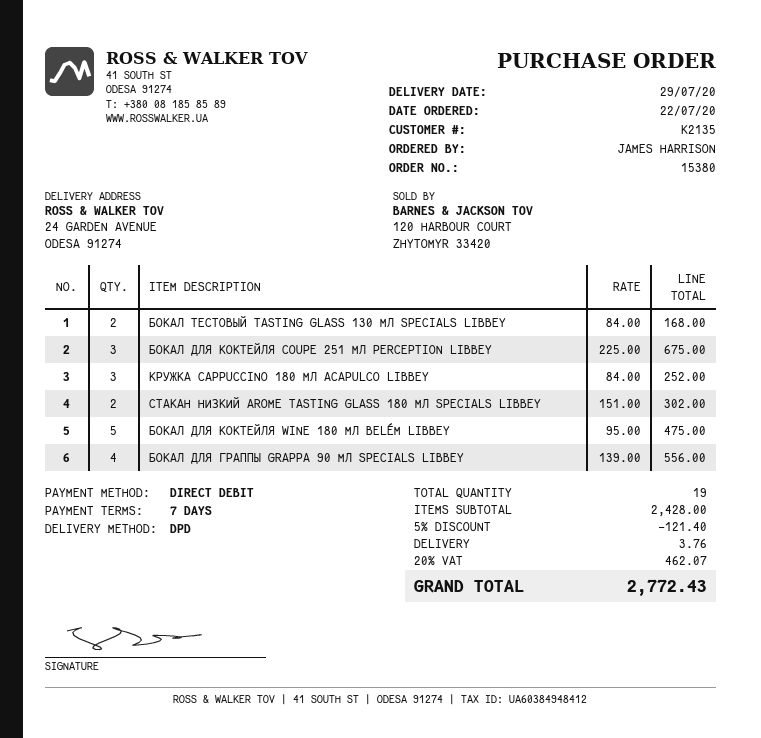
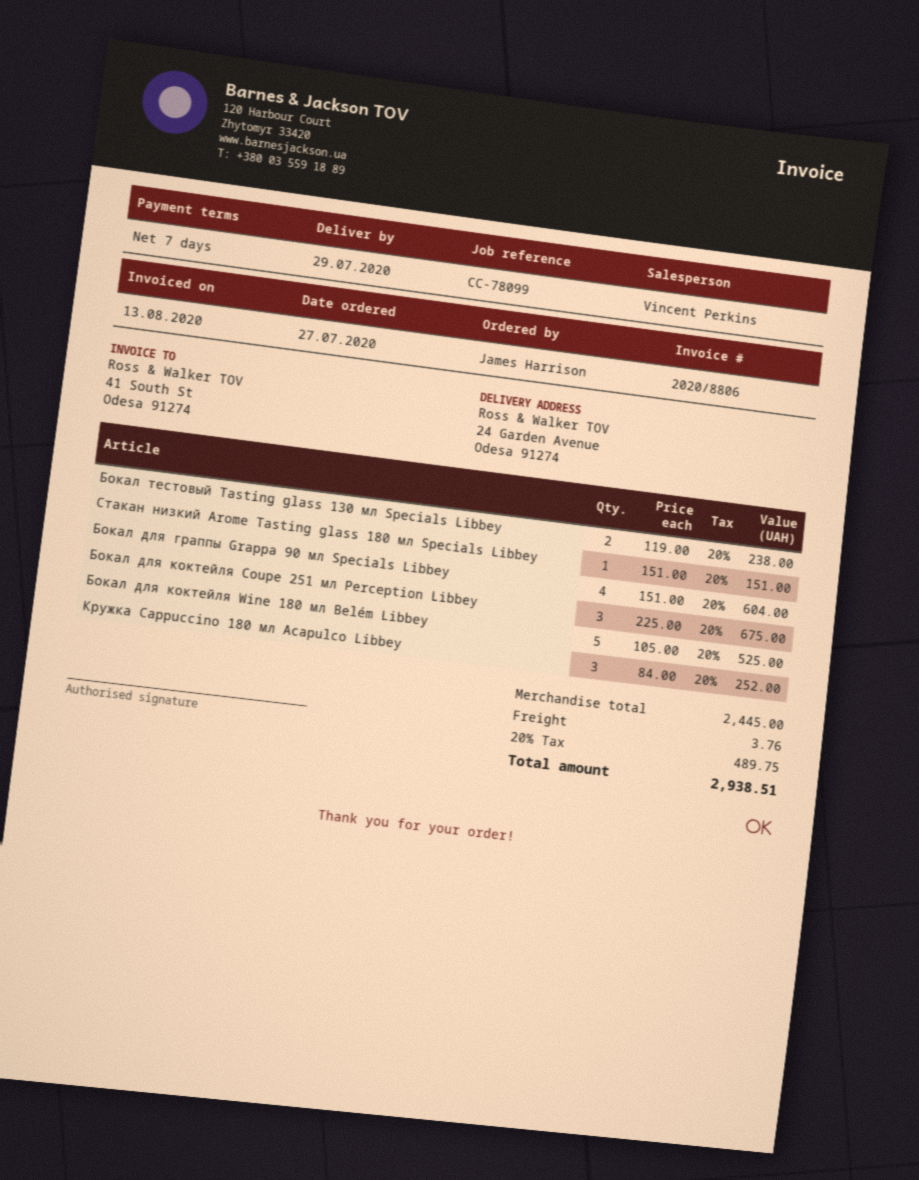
order date: 2020-07-22 -> 2020-07-27
БОКАЛ ТЕСТОВЫЙ TASTING GLASS 130 МЛ SPECIALS LIBBEY: 2 x 84.00 = 168.00 -> 2 x 119.00 = 238.00
СТАКАН НИЗКИЙ AROME TASTING GLASS 180 МЛ SPECIALS LIBBEY: 2 x 151.00 = 302.00 -> 1 x 151.00 = 151.00
БОКАЛ ДЛЯ КОКТЕЙЛЯ WINE 180 МЛ BELÉM LIBBEY: 5 x 95.00 = 475.00 -> 5 x 105.00 = 525.00
БОКАЛ ДЛЯ ГРАППЫ GRAPPA 90 МЛ SPECIALS LIBBEY: 4 x 139.00 = 556.00 -> 4 x 151.00 = 604.00
subtotal: 2428.00 -> 2445.00
discount: 5% = 121.40 -> none
tax: 20% = 462.07 -> 20% = 489.75
total: 2772.43 -> 2938.51

